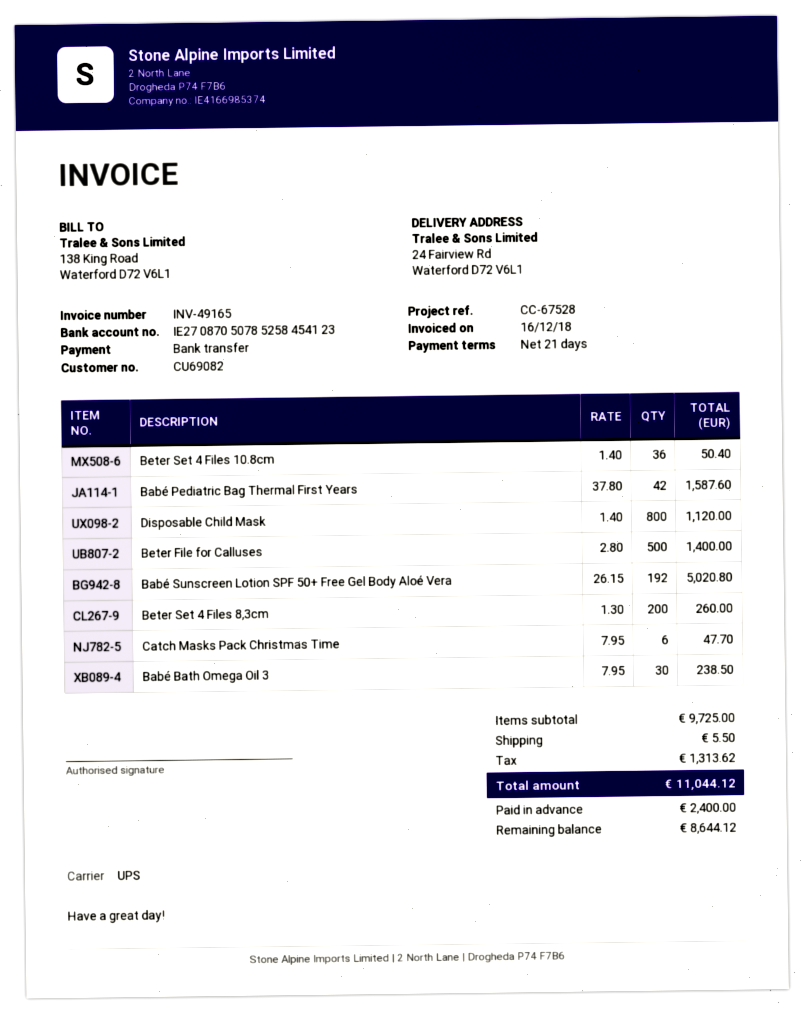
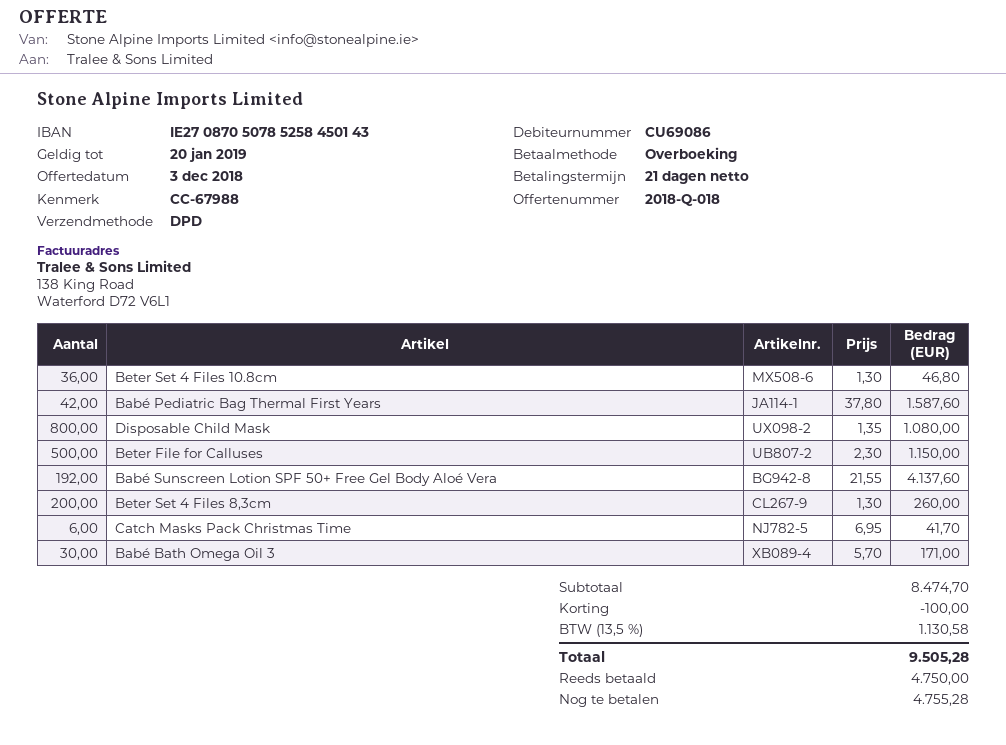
customer number: CU69082 -> CU69086
reference: CC-67528 -> CC-67988
bank account: IE27087050785258454123 -> IE27087050785258450143
shipping method: UPS -> DPD
Beter Set 4 Files 10.8cm: 36 x 1.40 = 50.40 -> 36 x 1.30 = 46.80
Disposable Child Mask: 800 x 1.40 = 1120.00 -> 800 x 1.35 = 1080.00
Beter File for Calluses: 500 x 2.80 = 1400.00 -> 500 x 2.30 = 1150.00
Babé Sunscreen Lotion SPF 50+ Free Gel Body Aloé Vera: 192 x 26.15 = 5020.80 -> 192 x 21.55 = 4137.60
Catch Masks Pack Christmas Time: 6 x 7.95 = 47.70 -> 6 x 6.95 = 41.70
Babé Bath Omega Oil 3: 30 x 7.95 = 238.50 -> 30 x 5.70 = 171.00
subtotal: 9725.00 -> 8474.70
discount: none -> 100.00
shipping: 5.50 -> none
tax: 1313.62 -> 1130.58
total: 11044.12 -> 9505.28
deposit: 2400.00 -> 4750.00
balance: 8644.12 -> 4755.28

